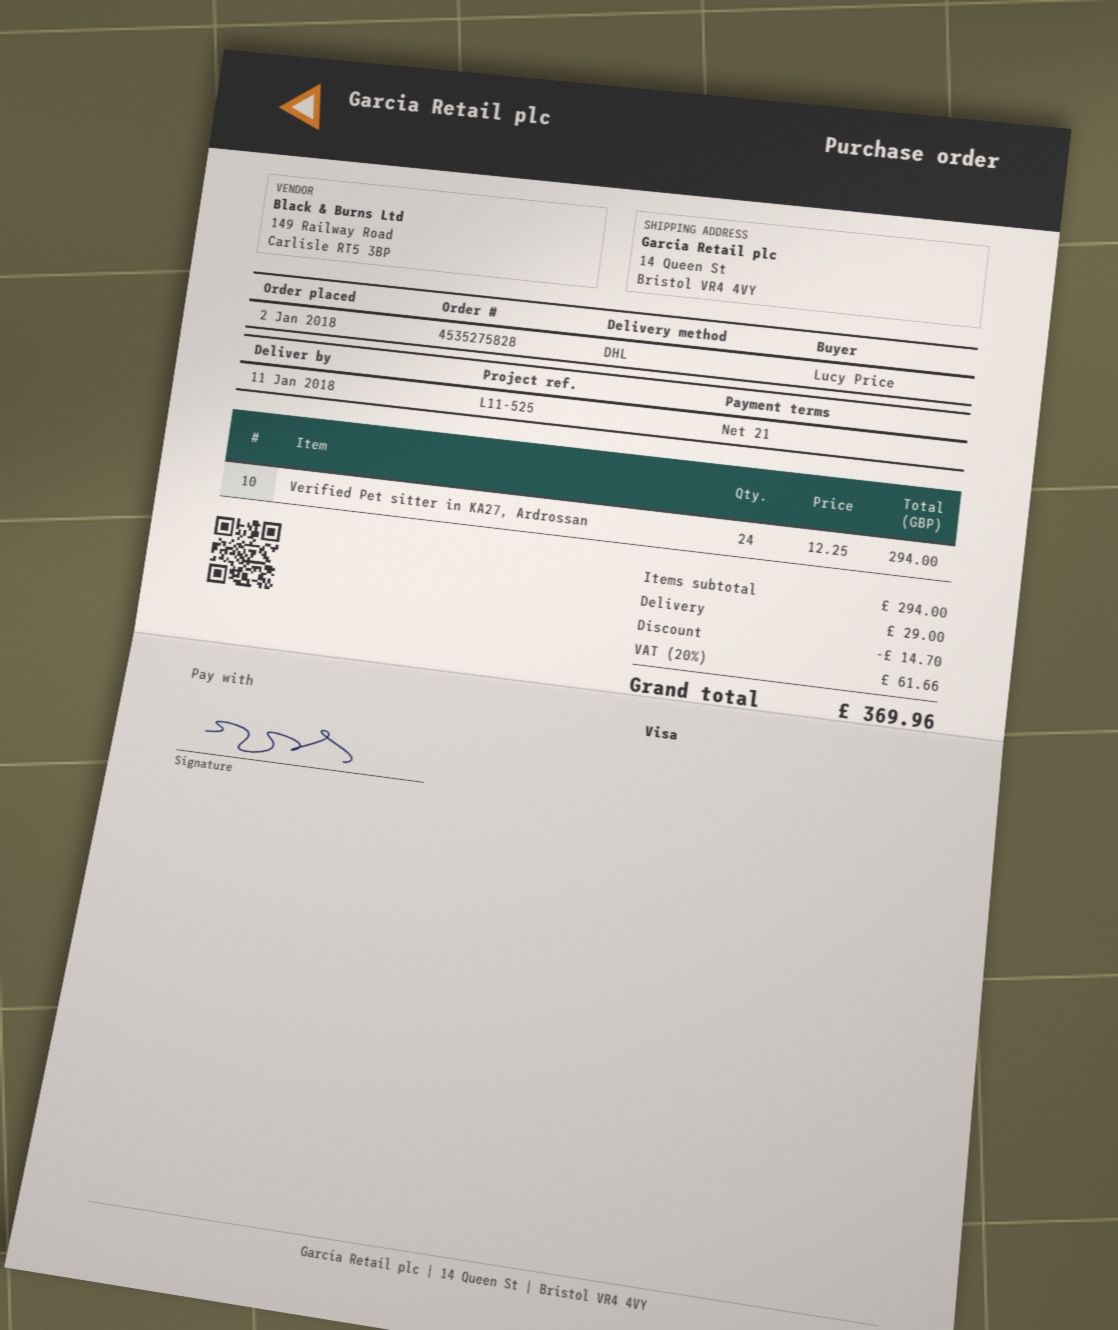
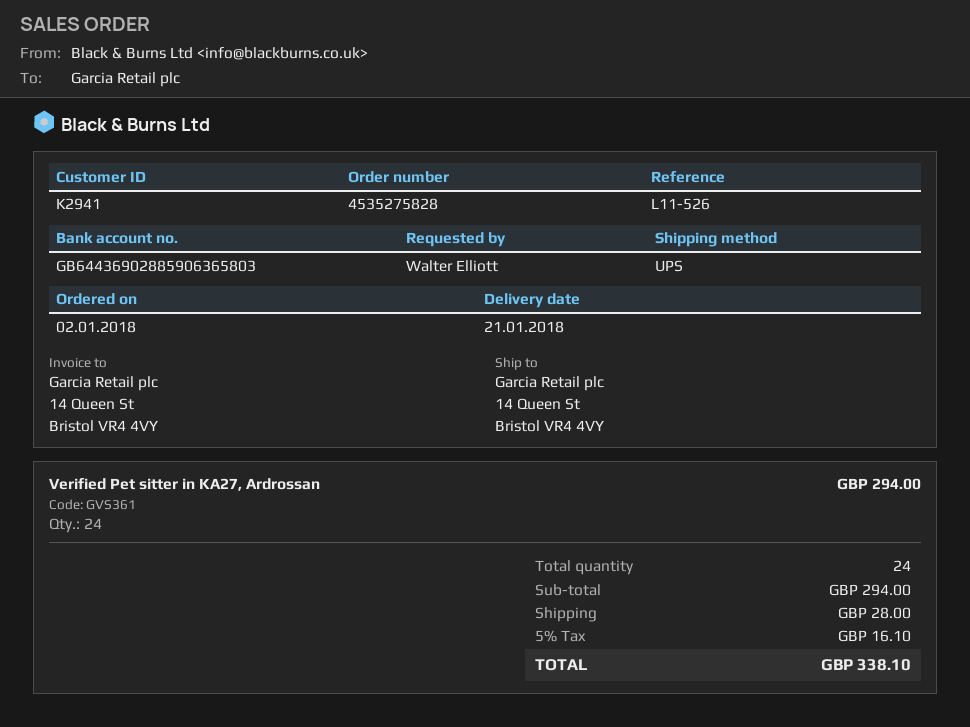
delivery date: 2018-01-11 -> 2018-01-21
reference: L11-525 -> L11-526
ordered by: Lucy Price -> Walter Elliott
shipping method: DHL -> UPS
discount: 14.70 -> none
shipping: 29.00 -> 28.00
tax: 20% = 61.66 -> 5% = 16.10
total: 369.96 -> 338.10

